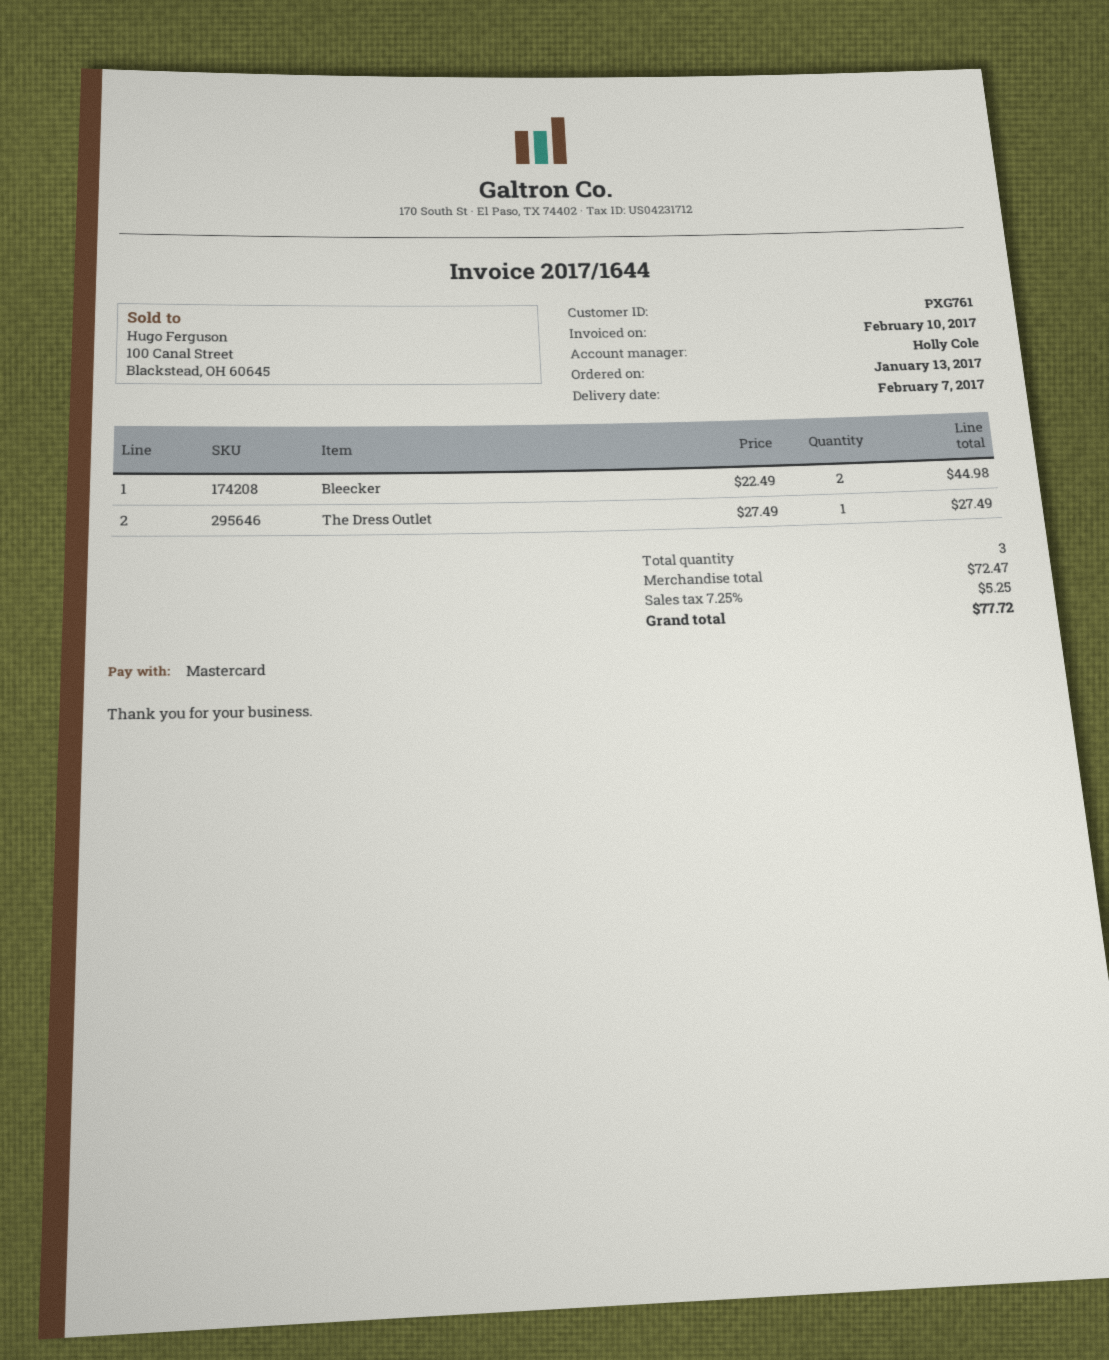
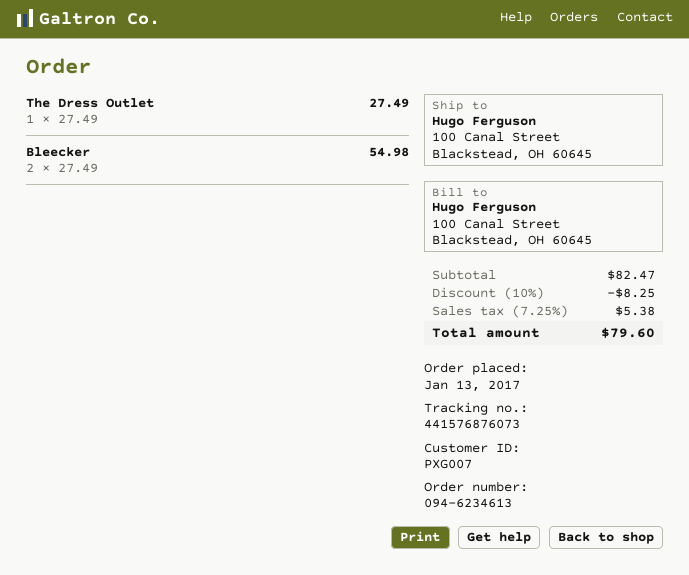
customer number: PXG761 -> PXG007
Bleecker: 2 x 22.49 = 44.98 -> 2 x 27.49 = 54.98
subtotal: 72.47 -> 82.47
discount: none -> 10% = 8.25
tax: 7.25% = 5.25 -> 7.25% = 5.38
total: 77.72 -> 79.60

